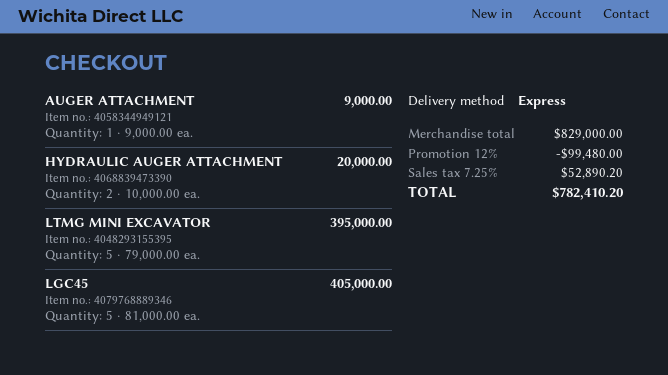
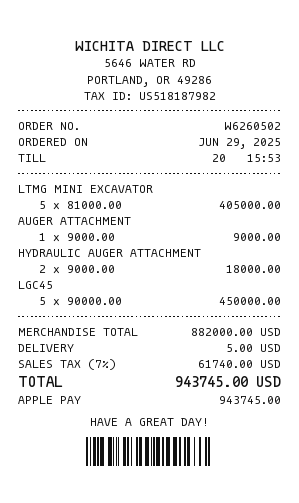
HYDRAULIC AUGER ATTACHMENT: 2 x 10000.00 = 20000.00 -> 2 x 9000.00 = 18000.00
LTMG MINI EXCAVATOR: 5 x 79000.00 = 395000.00 -> 5 x 81000.00 = 405000.00
LGC45: 5 x 81000.00 = 405000.00 -> 5 x 90000.00 = 450000.00
subtotal: 829000.00 -> 882000.00
discount: 12% = 99480.00 -> none
shipping: none -> 5.00
tax: 7.25% = 52890.20 -> 7% = 61740.00
total: 782410.20 -> 943745.00

